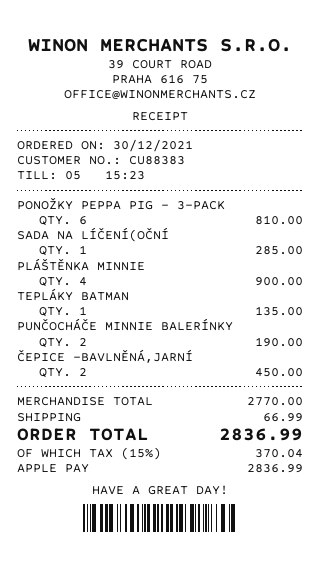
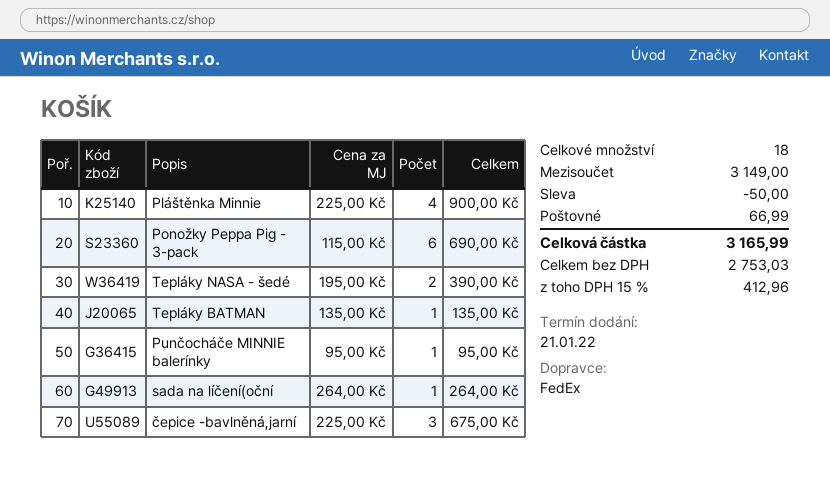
PONOŽKY PEPPA PIG - 3-PACK: 6 for 810.00 -> 6 for 690.00
SADA NA LÍČENÍ(OČNÍ: 1 for 285.00 -> 1 for 264.00
PUNČOCHÁČE MINNIE BALERÍNKY: 2 for 190.00 -> 1 for 95.00
ČEPICE -BAVLNĚNÁ,JARNÍ: 2 for 450.00 -> 3 for 675.00
Tepláky NASA - šedé: none -> 2 for 390.00
subtotal: 2770.00 -> 3149.00
discount: none -> 50.00
tax: 15% = 370.04 -> 15% = 412.96
total: 2836.99 -> 3165.99

